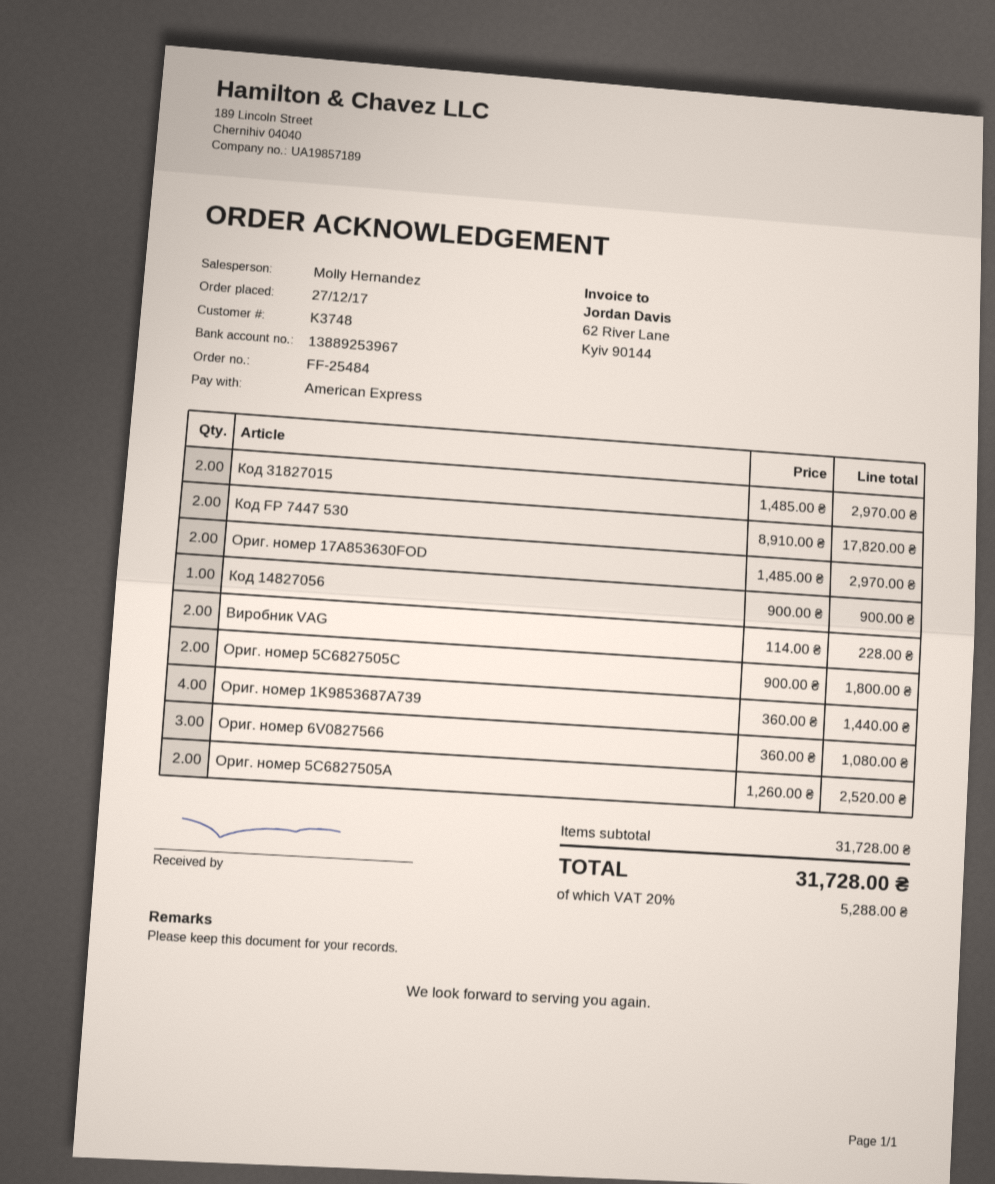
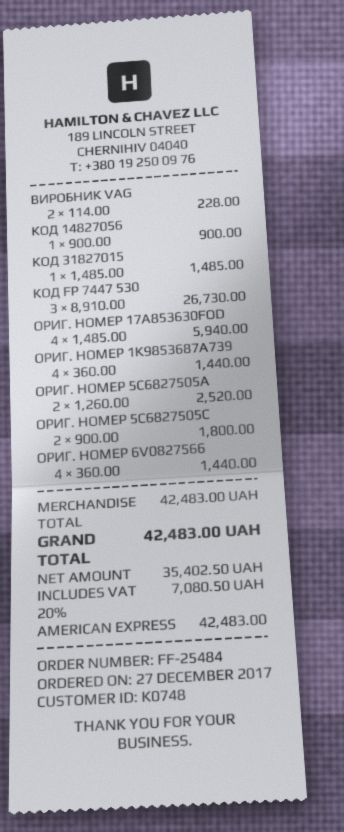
customer number: K3748 -> K0748
Код 31827015: 2 x 1485.00 = 2970.00 -> 1 x 1485.00 = 1485.00
Код FP 7447 530: 2 x 8910.00 = 17820.00 -> 3 x 8910.00 = 26730.00
Ориг. номер 17A853630FOD: 2 x 1485.00 = 2970.00 -> 4 x 1485.00 = 5940.00
Ориг. номер 6V0827566: 3 x 360.00 = 1080.00 -> 4 x 360.00 = 1440.00
subtotal: 31728.00 -> 42483.00
tax: 20% = 5288.00 -> 20% = 7080.50
total: 31728.00 -> 42483.00

